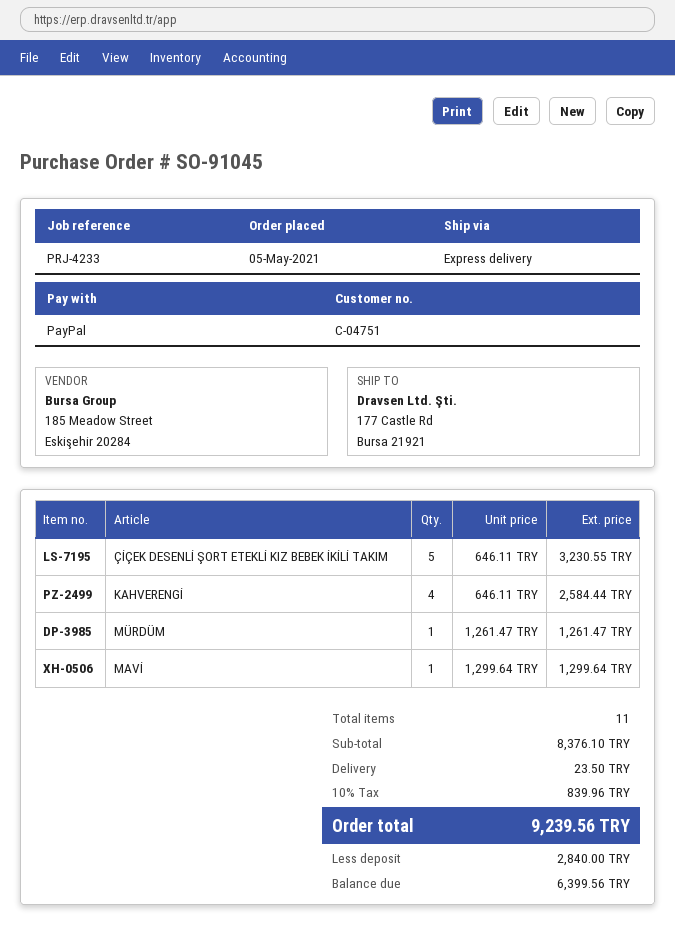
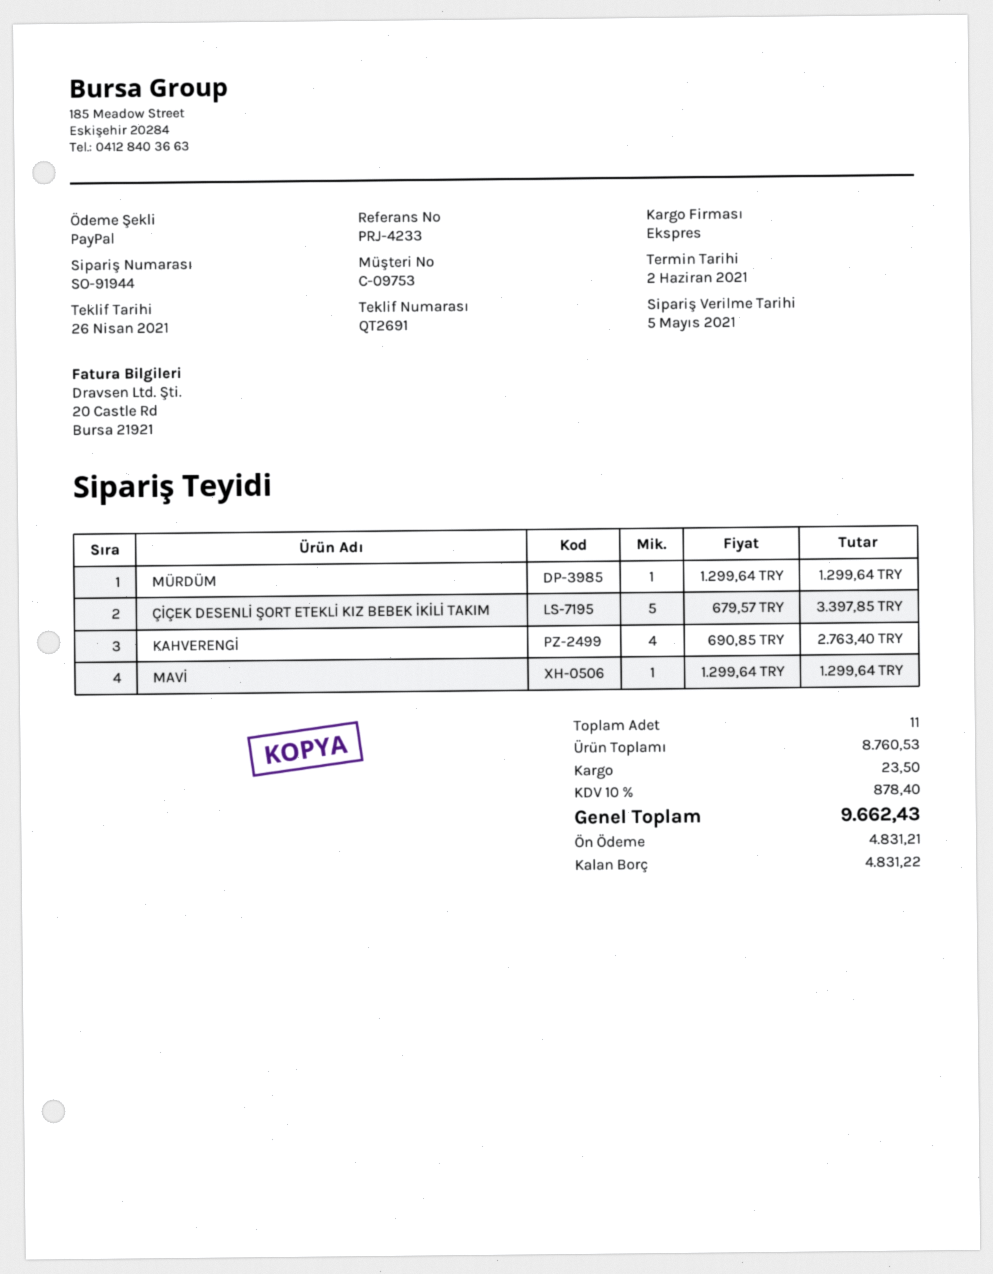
order number: SO-91045 -> SO-91944
customer number: C-04751 -> C-09753
ÇİÇEK DESENLİ ŞORT ETEKLİ KIZ BEBEK İKİLİ TAKIM: 5 x 646.11 = 3230.55 -> 5 x 679.57 = 3397.85
KAHVERENGİ: 4 x 646.11 = 2584.44 -> 4 x 690.85 = 2763.40
MÜRDÜM: 1 x 1261.47 = 1261.47 -> 1 x 1299.64 = 1299.64
subtotal: 8376.10 -> 8760.53
tax: 10% = 839.96 -> 10% = 878.40
total: 9239.56 -> 9662.43
deposit: 2840.00 -> 4831.21
balance: 6399.56 -> 4831.22

